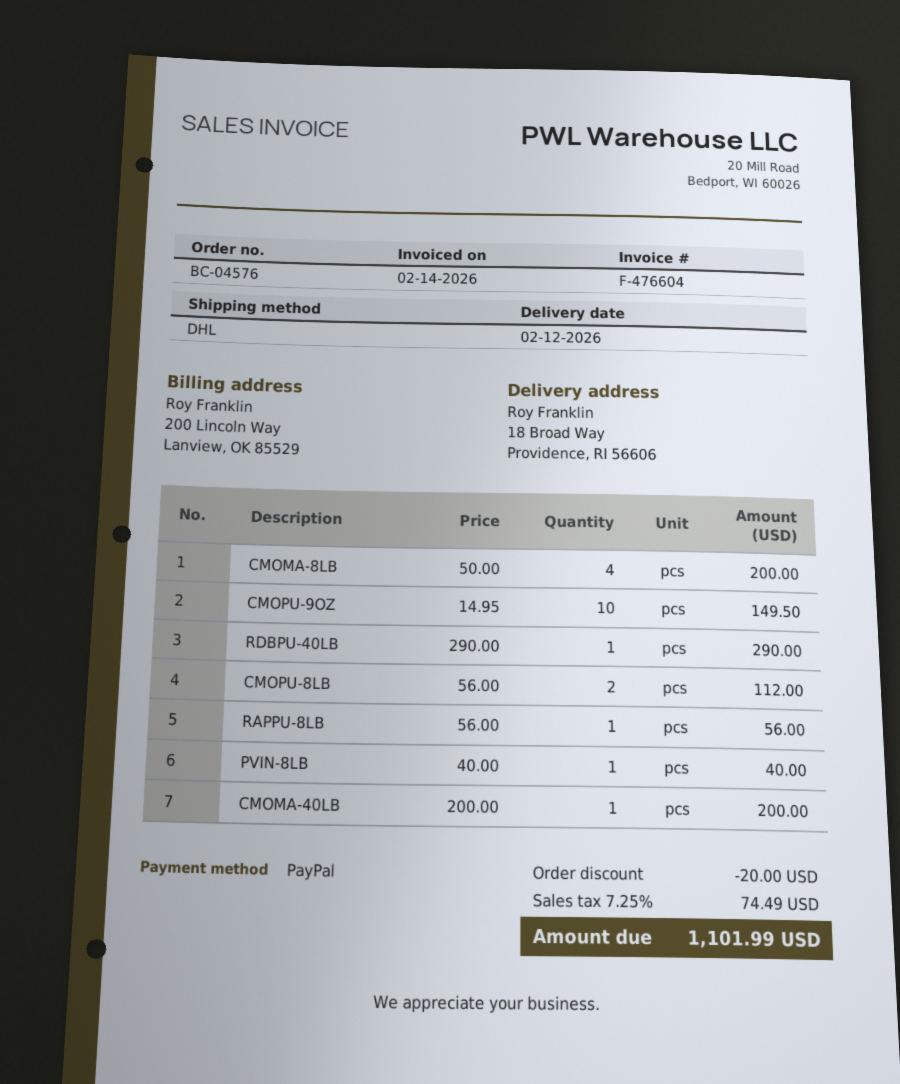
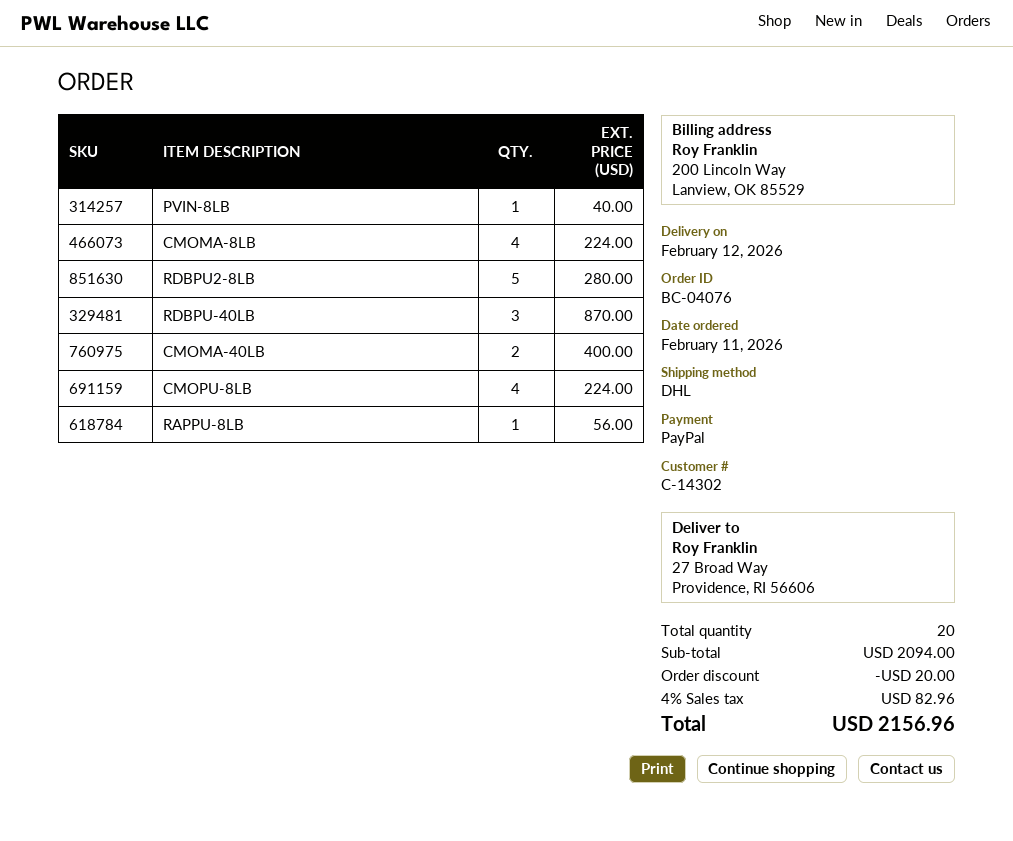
order number: BC-04576 -> BC-04076
ship to: 18 Broad Way, Providence, RI 56606 -> 27 Broad Way, Providence, RI 56606
CMOMA-8LB: 4 for 200.00 -> 4 for 224.00
CMOPU-9OZ: 10 for 149.50 -> none
RDBPU-40LB: 1 for 290.00 -> 3 for 870.00
CMOPU-8LB: 2 for 112.00 -> 4 for 224.00
CMOMA-40LB: 1 for 200.00 -> 2 for 400.00
RDBPU2-8LB: none -> 5 for 280.00
tax: 7.25% = 74.49 -> 4% = 82.96
total: 1101.99 -> 2156.96

